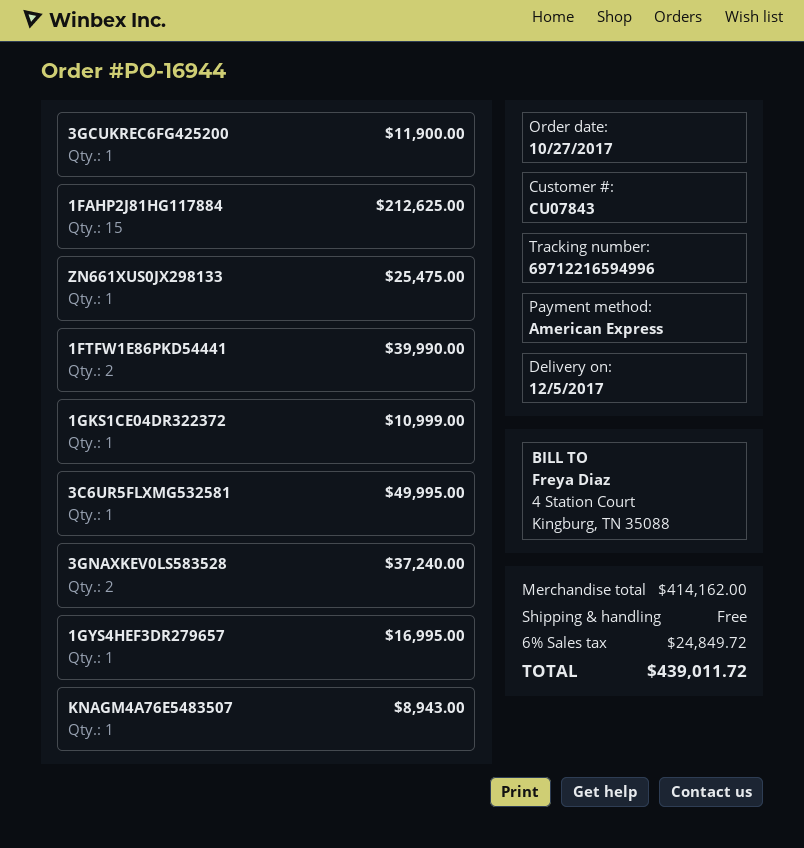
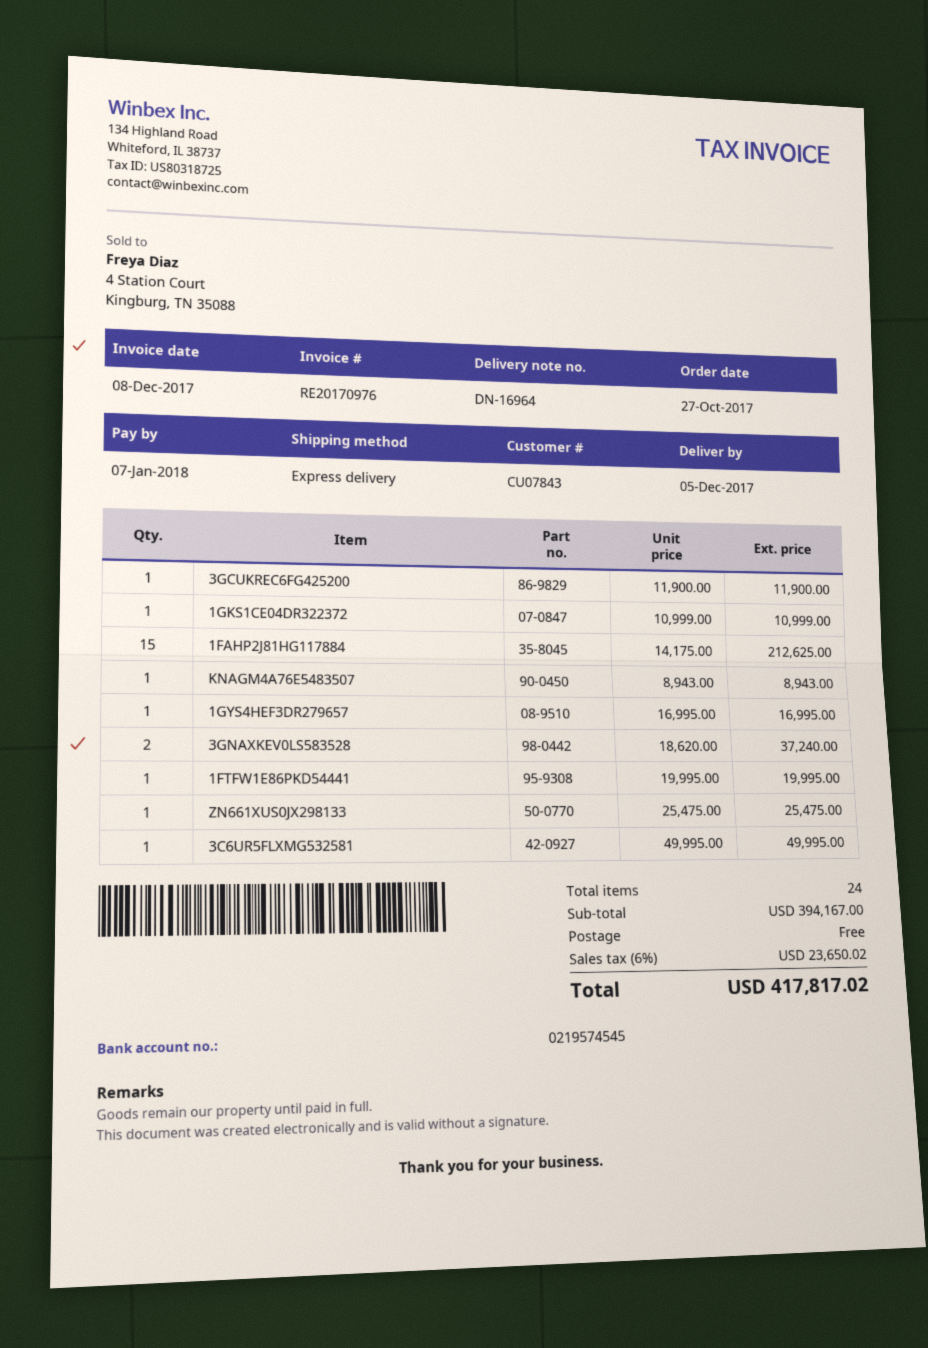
1FTFW1E86PKD54441: 2 for 39990.00 -> 1 for 19995.00
subtotal: 414162.00 -> 394167.00
tax: 6% = 24849.72 -> 6% = 23650.02
total: 439011.72 -> 417817.02

